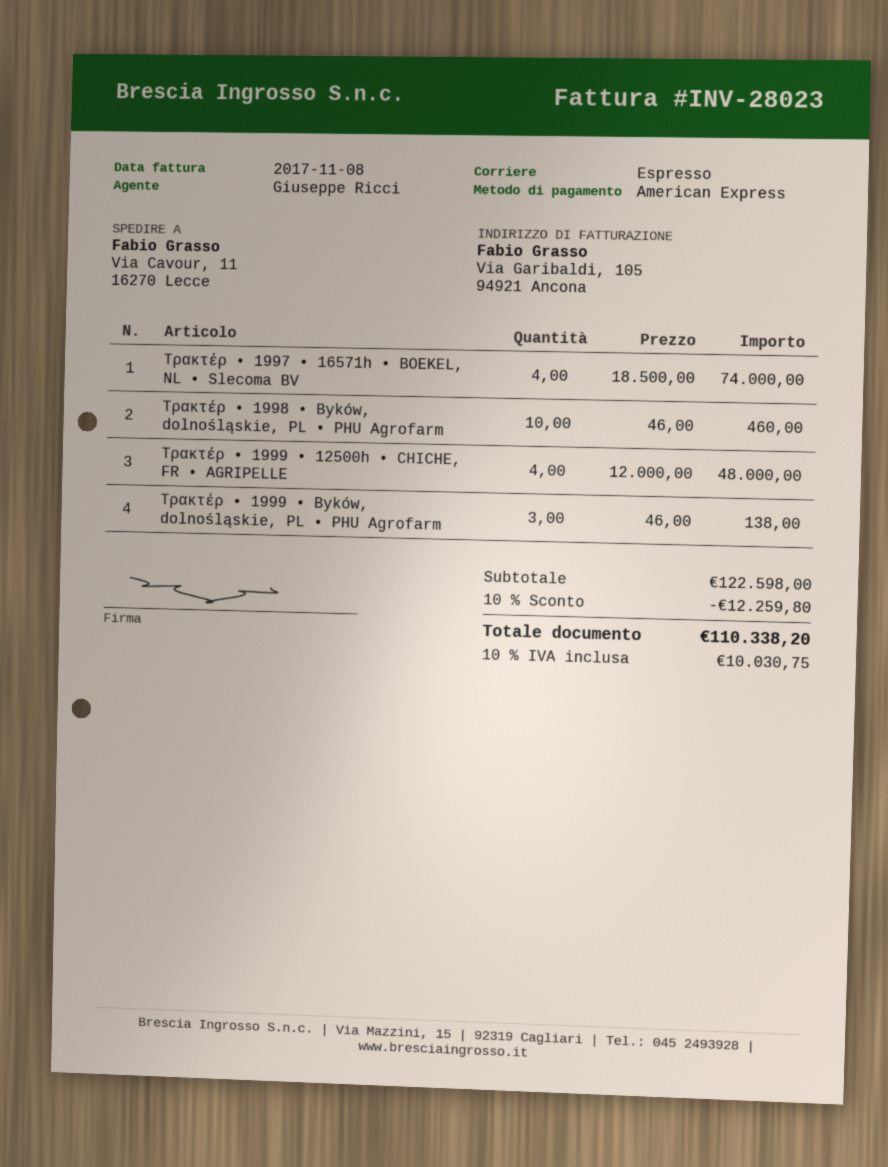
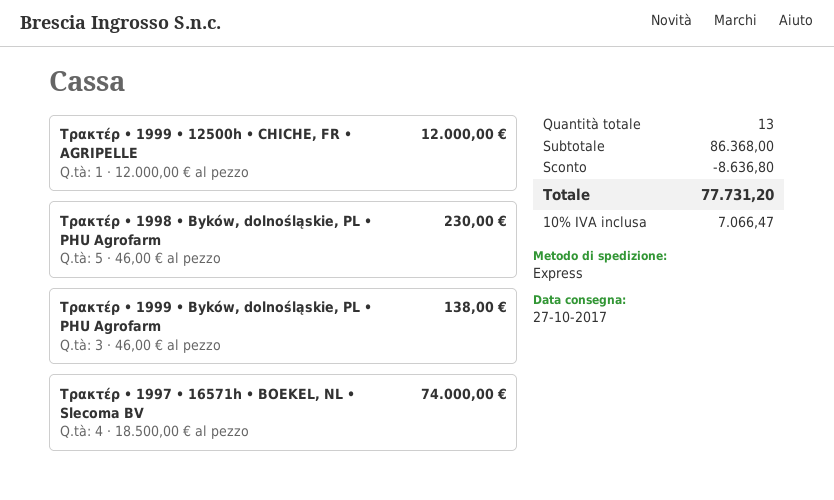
Τρακτέρ • 1998 • Byków, dolnośląskie, PL • PHU Agrofarm: 10 x 46.00 = 460.00 -> 5 x 46.00 = 230.00
Τρακτέρ • 1999 • 12500h • CHICHE, FR • AGRIPELLE: 4 x 12000.00 = 48000.00 -> 1 x 12000.00 = 12000.00
subtotal: 122598.00 -> 86368.00
discount: 12259.80 -> 8636.80
tax: 10% = 10030.75 -> 10% = 7066.47
total: 110338.20 -> 77731.20

